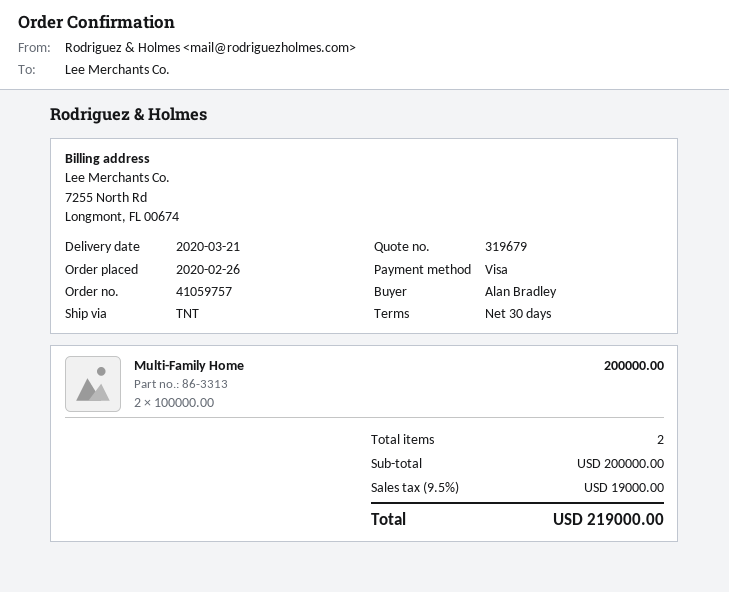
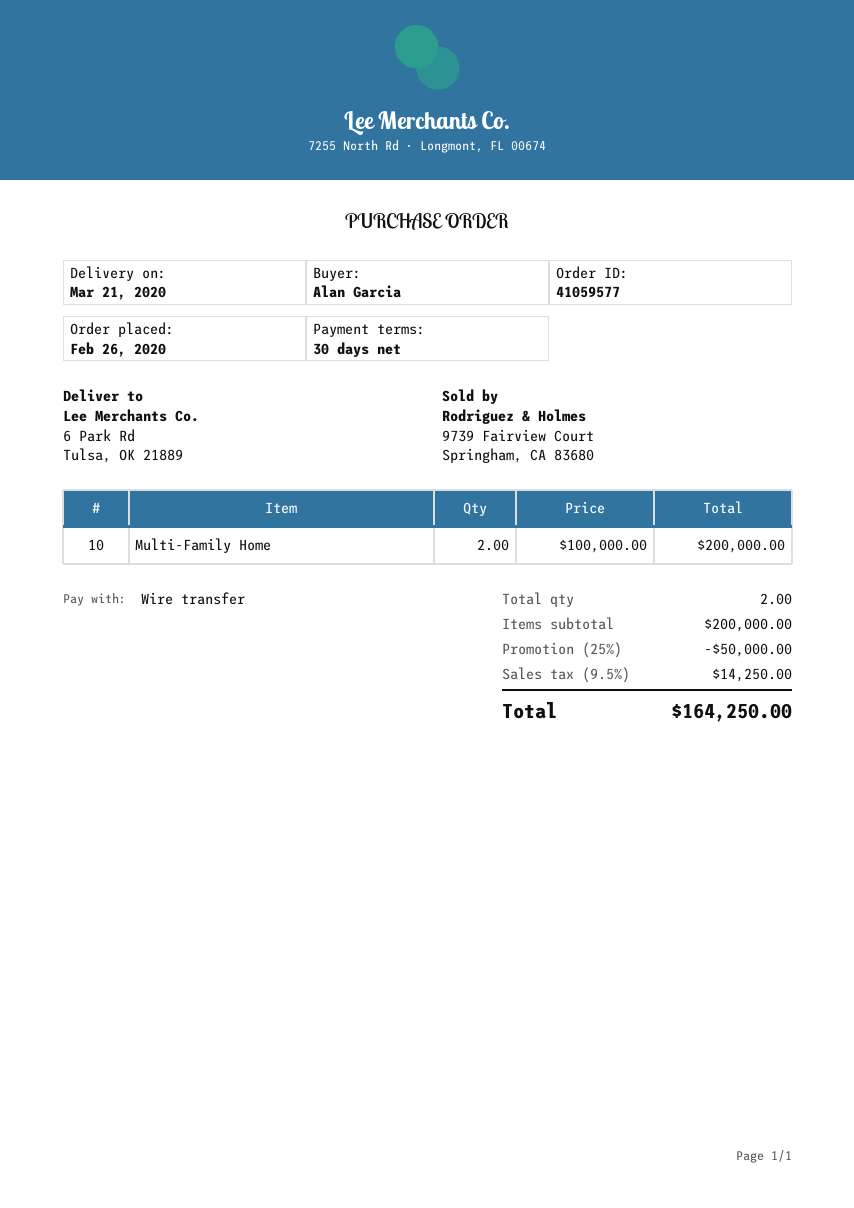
order number: 41059757 -> 41059577
ordered by: Alan Bradley -> Alan Garcia
payment method: Visa -> bank transfer
discount: none -> 25% = 50000.00
tax: 9.5% = 19000.00 -> 9.5% = 14250.00
total: 219000.00 -> 164250.00

